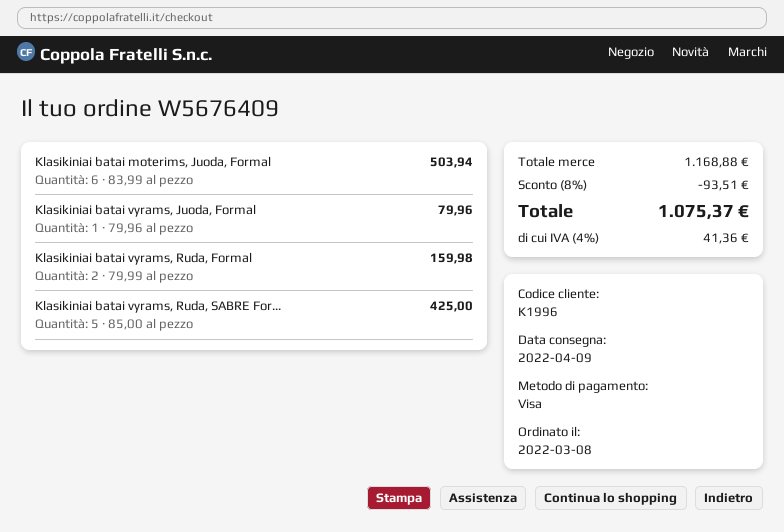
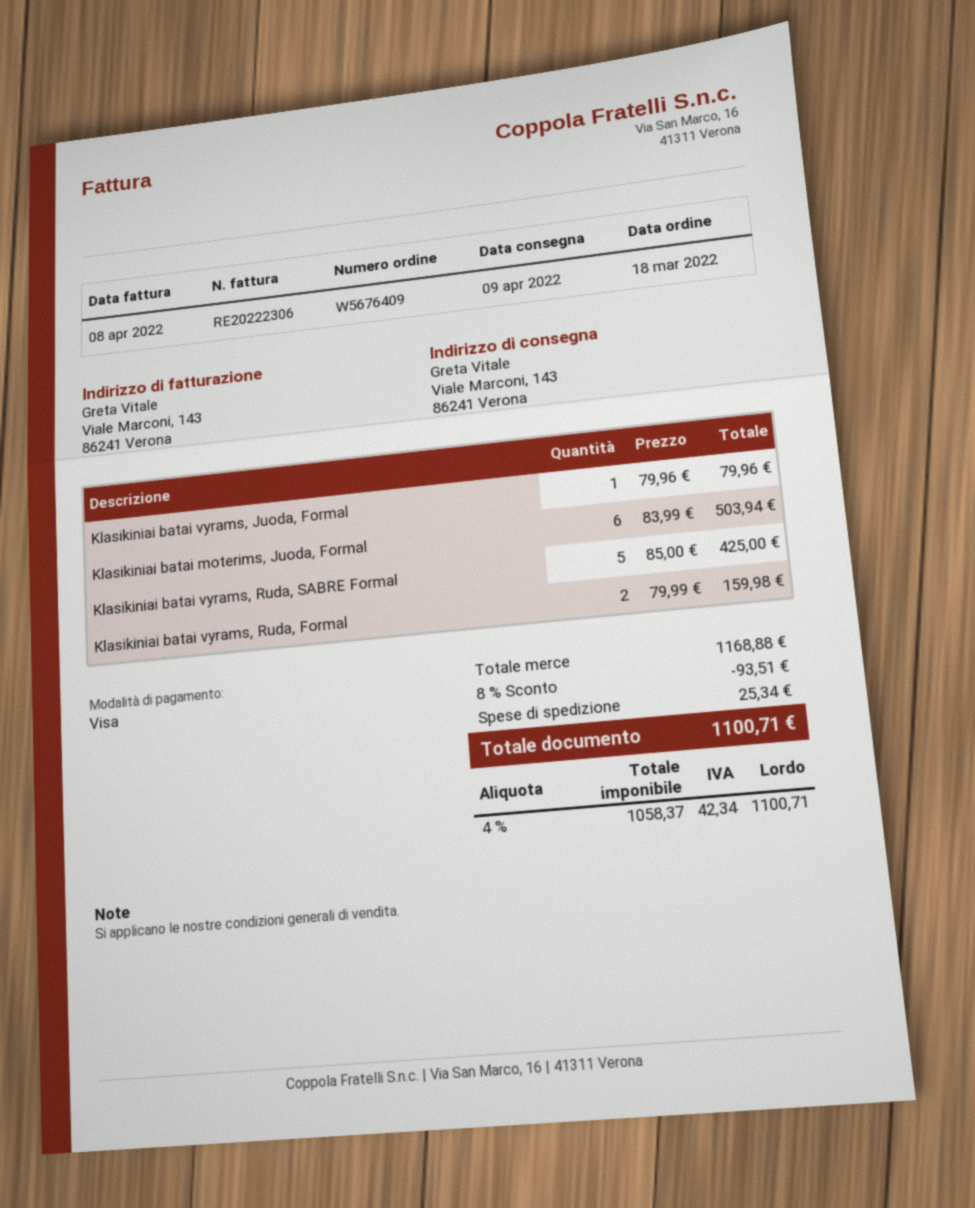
order date: 2022-03-08 -> 2022-03-18
shipping: none -> 25.34
tax: 4% = 41.36 -> 4% = 42.34
total: 1075.37 -> 1100.71

